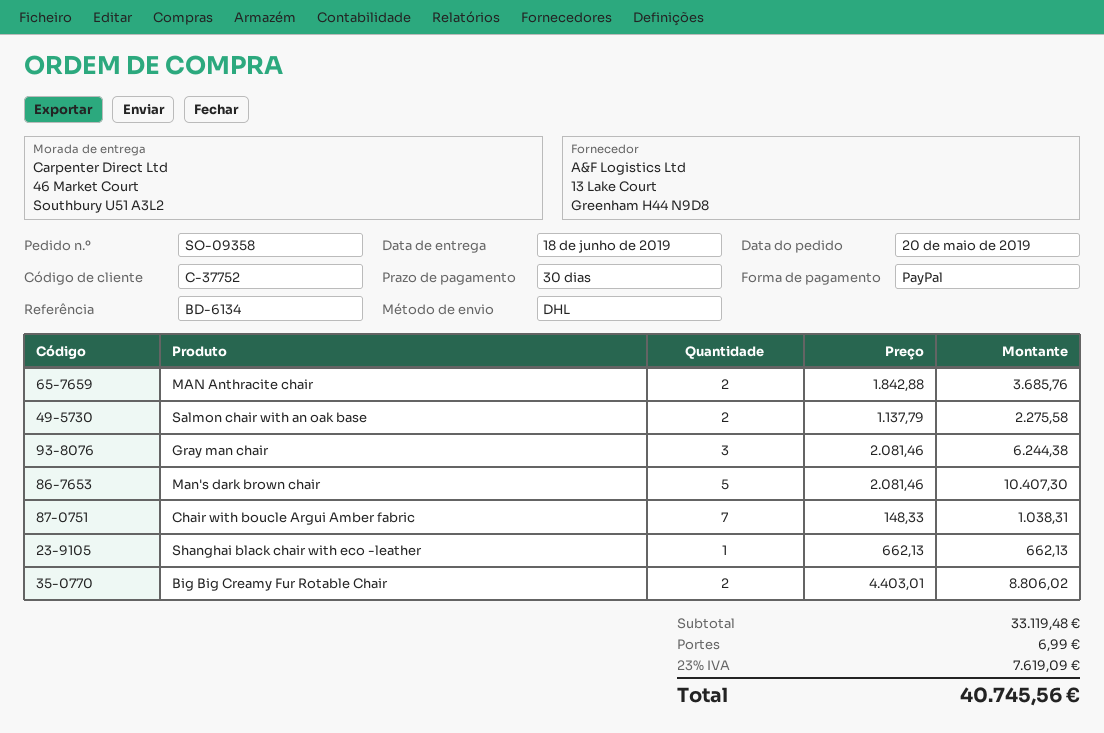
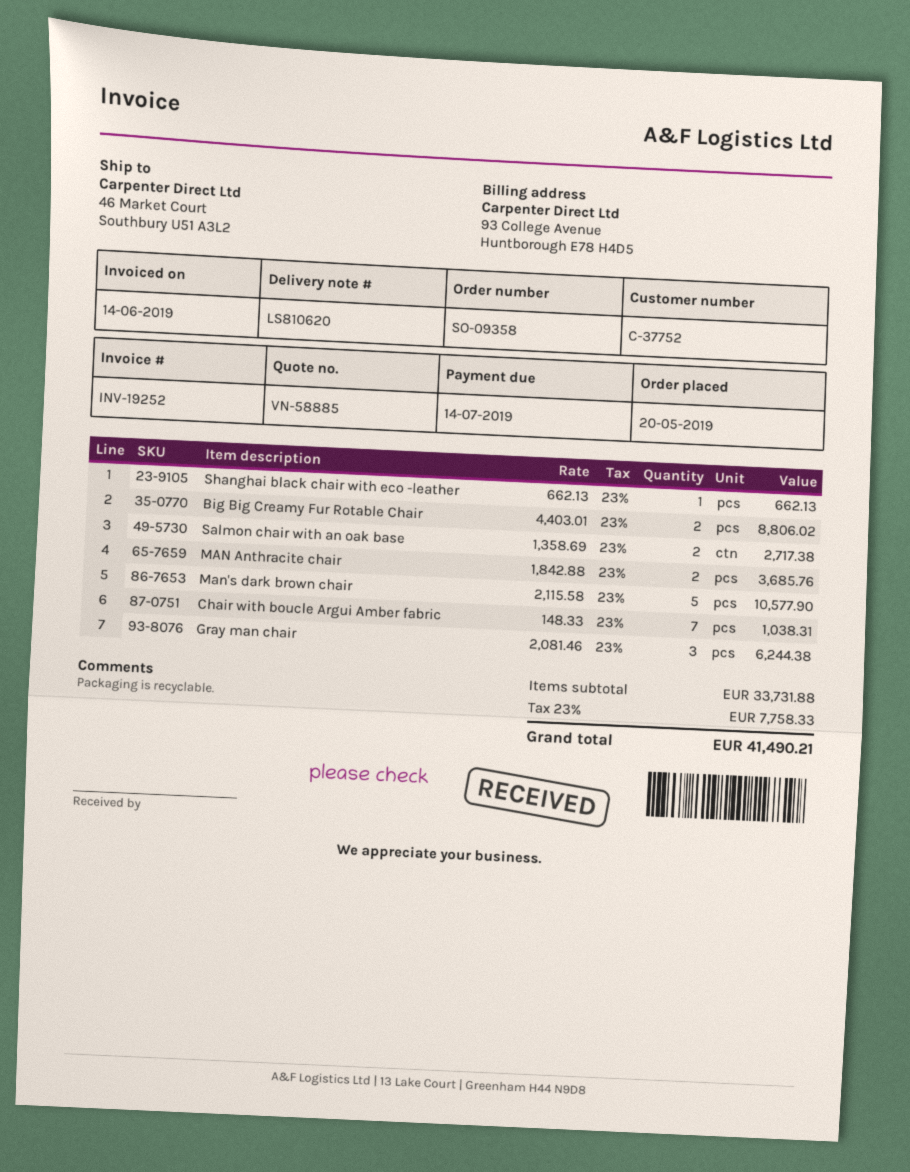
Salmon chair with an oak base: 2 x 1137.79 = 2275.58 -> 2 x 1358.69 = 2717.38
Man's dark brown chair: 5 x 2081.46 = 10407.30 -> 5 x 2115.58 = 10577.90
subtotal: 33119.48 -> 33731.88
shipping: 6.99 -> none
tax: 23% = 7619.09 -> 23% = 7758.33
total: 40745.56 -> 41490.21

